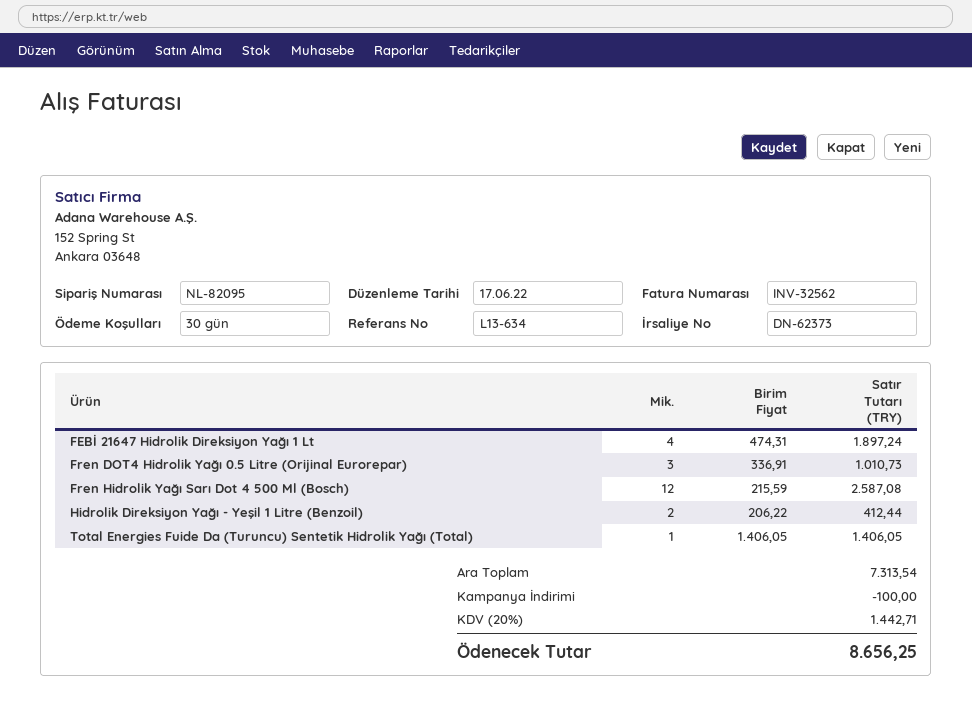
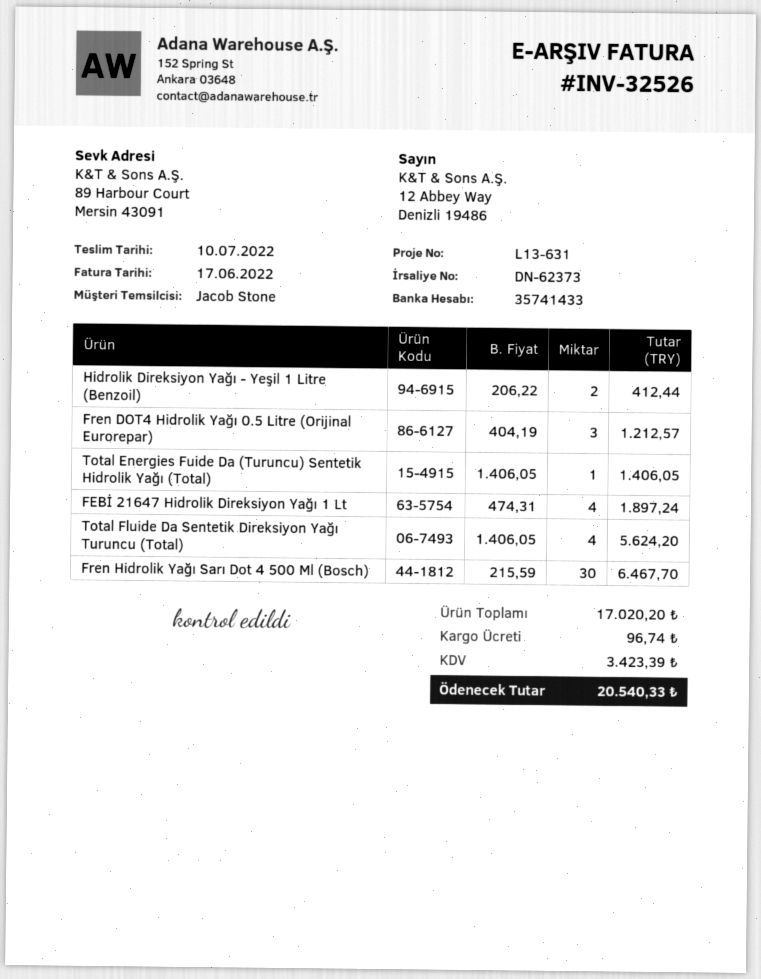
invoice number: INV-32562 -> INV-32526
reference: L13-634 -> L13-631
Fren DOT4 Hidrolik Yağı 0.5 Litre (Orijinal Eurorepar): 3 x 336.91 = 1010.73 -> 3 x 404.19 = 1212.57
Fren Hidrolik Yağı Sarı Dot 4 500 Ml (Bosch): 12 x 215.59 = 2587.08 -> 30 x 215.59 = 6467.70
Total Fluide Da Sentetik Direksiyon Yağı Turuncu (Total): none -> 4 x 1406.05 = 5624.20
subtotal: 7313.54 -> 17020.20
discount: 100.00 -> none
shipping: none -> 96.74
tax: 1442.71 -> 3423.39
total: 8656.25 -> 20540.33

